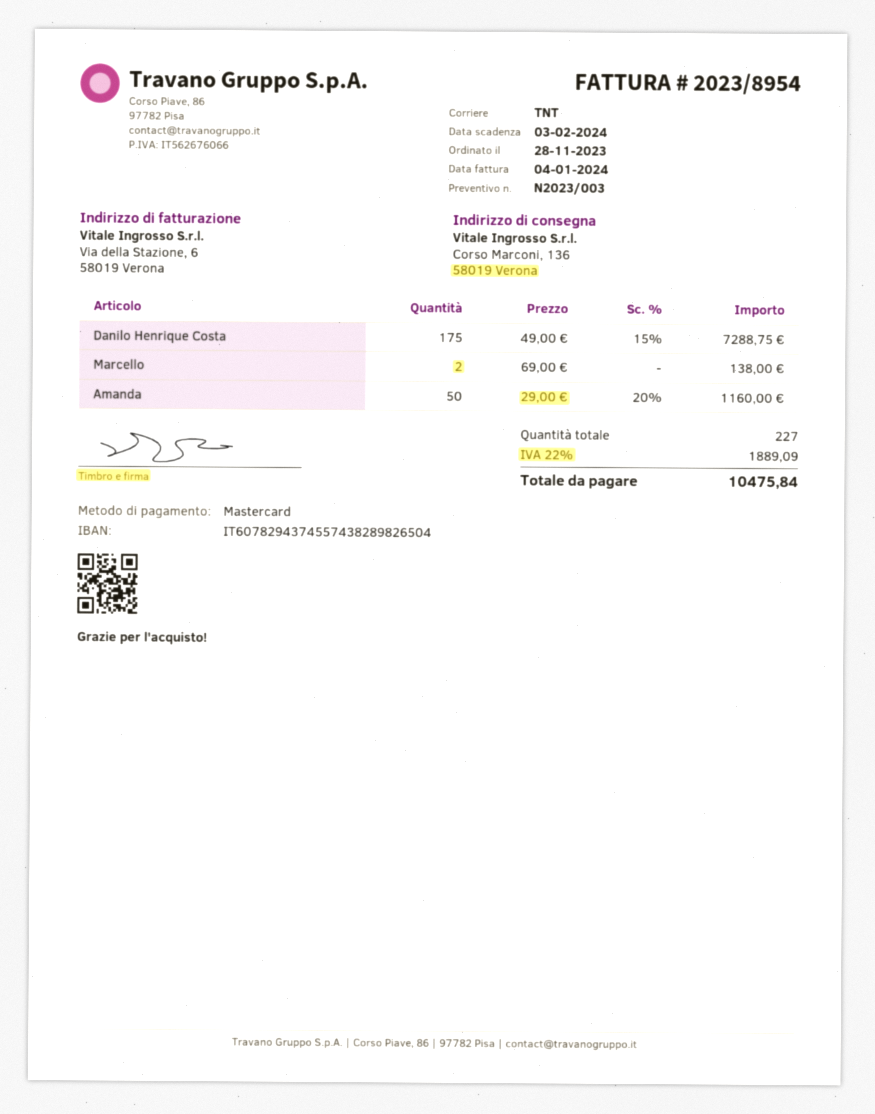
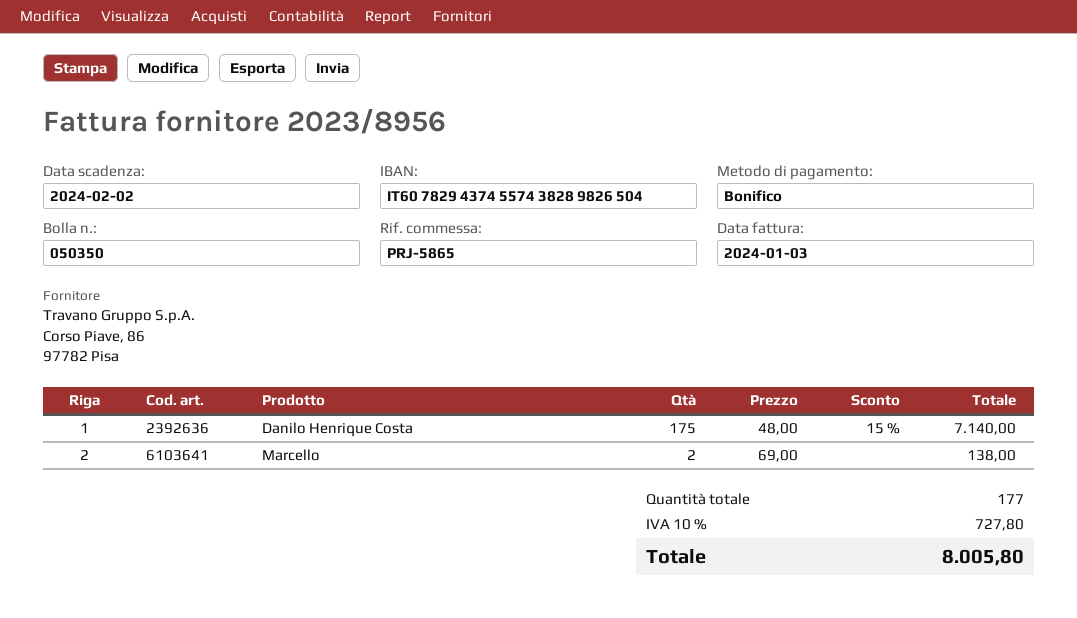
invoice number: 2023/8954 -> 2023/8956
invoice date: 2024-01-04 -> 2024-01-03
due date: 2024-02-03 -> 2024-02-02
payment method: Mastercard -> bank transfer
Danilo Henrique Costa: 175 x 49.00 - 15% = 7288.75 -> 175 x 48.00 - 15% = 7140.00
Amanda: 50 x 29.00 - 20% = 1160.00 -> none
total quantity: 227 -> 177
tax: 22% = 1889.09 -> 10% = 727.80
total: 10475.84 -> 8005.80

